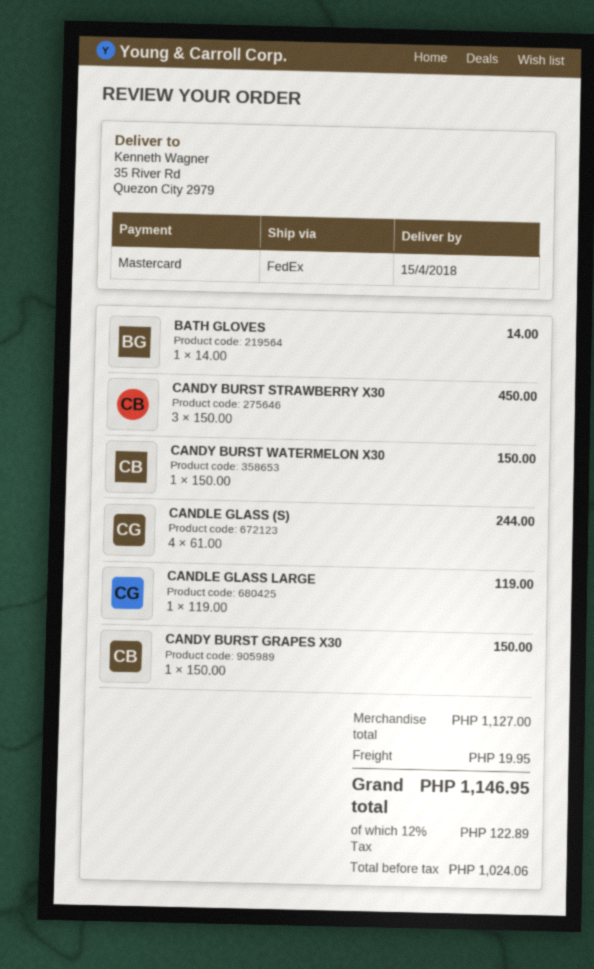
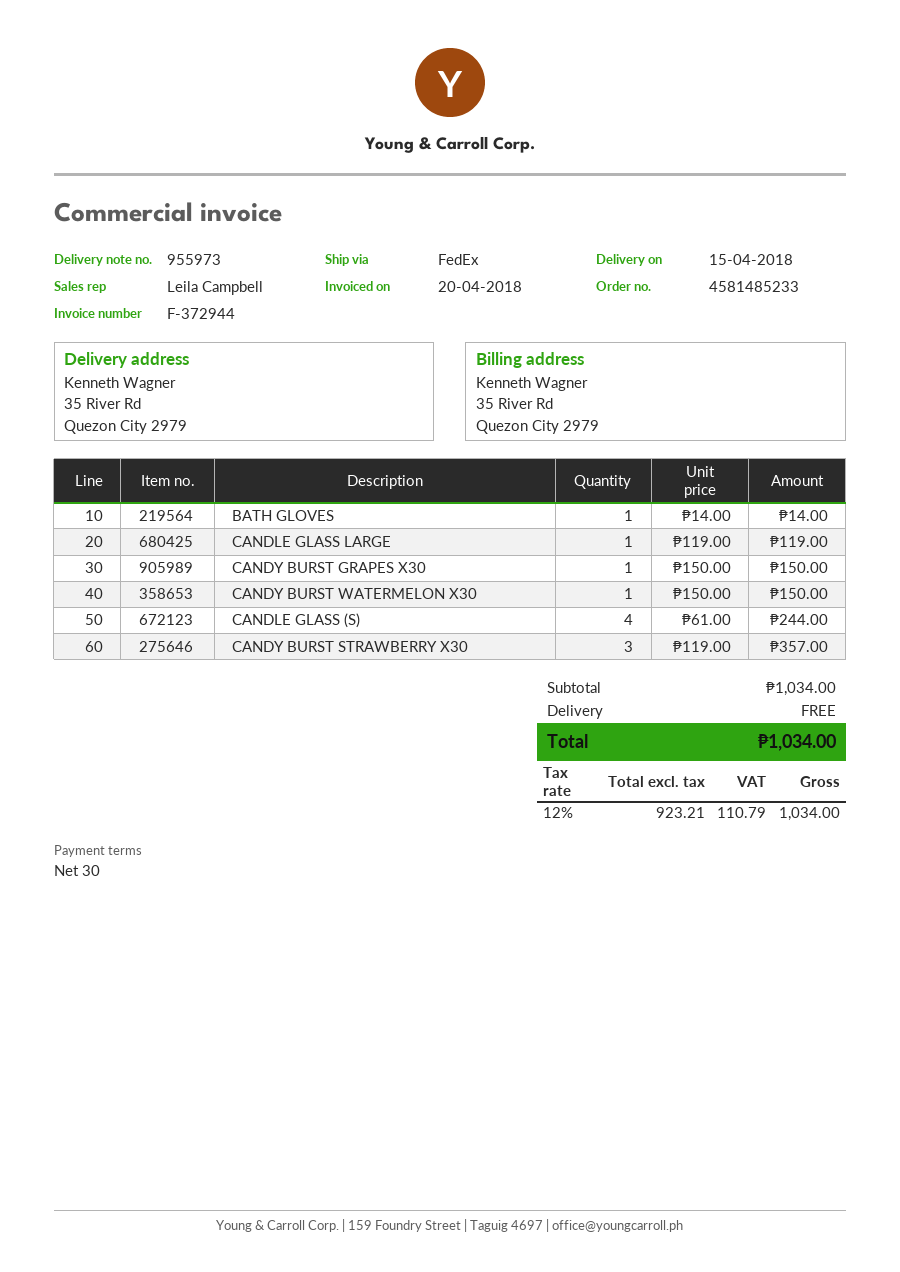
CANDY BURST STRAWBERRY X30: 3 x 150.00 = 450.00 -> 3 x 119.00 = 357.00
subtotal: 1127.00 -> 1034.00
shipping: 19.95 -> 0.00
net: 1024.06 -> 923.21
tax: 12% = 122.89 -> 12% = 110.79
total: 1146.95 -> 1034.00

